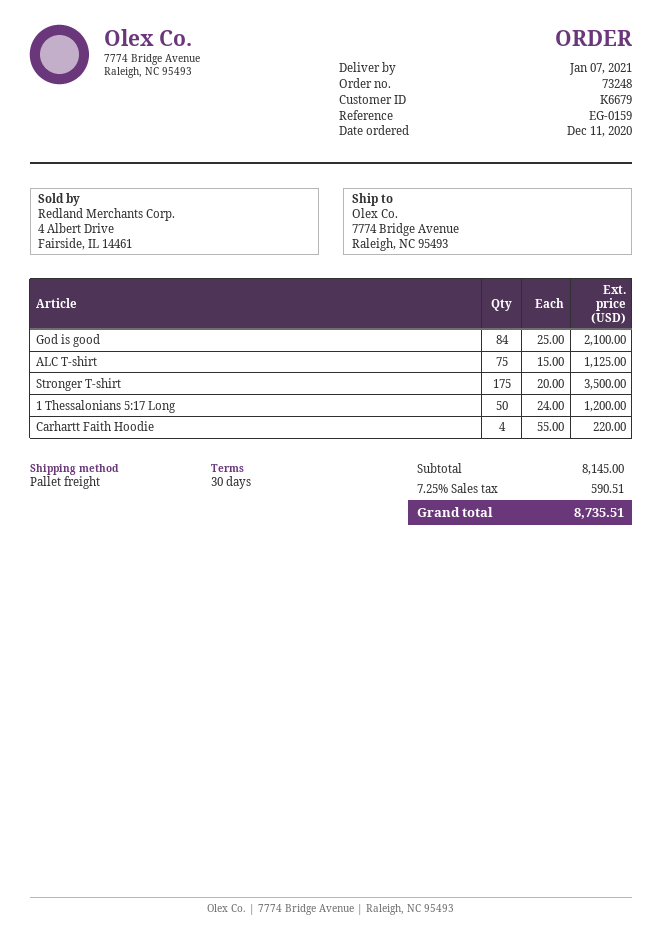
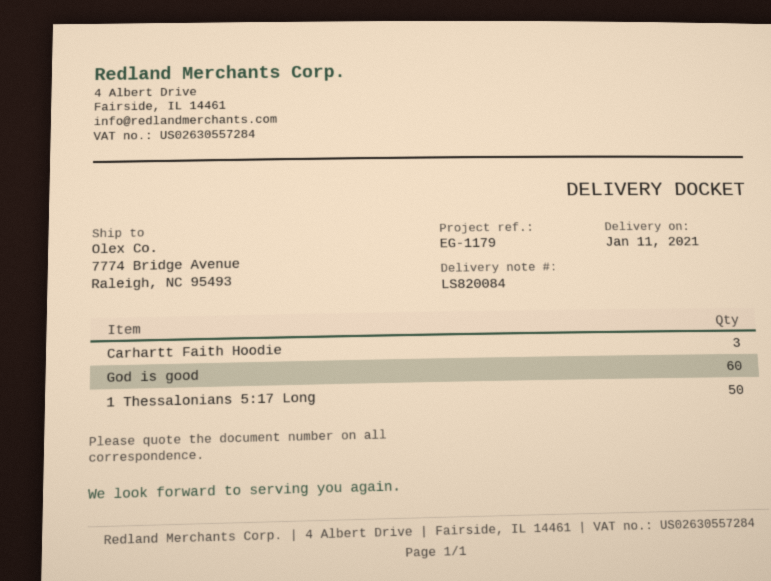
delivery date: 2021-01-07 -> 2021-01-11
reference: EG-0159 -> EG-1179
God is good: 84 -> 60
ALC T-shirt: 75 -> none
Stronger T-shirt: 175 -> none
Carhartt Faith Hoodie: 4 -> 3

